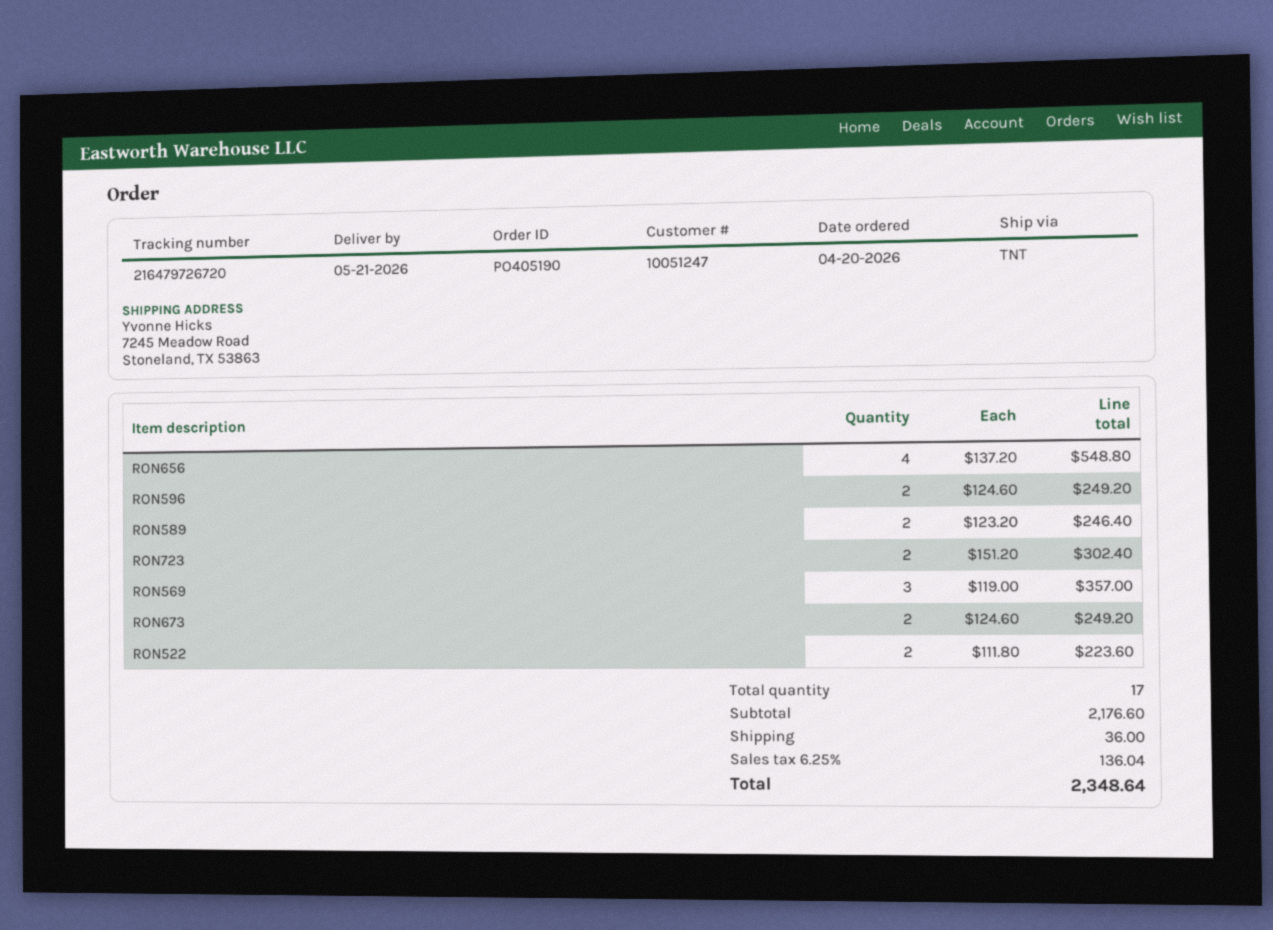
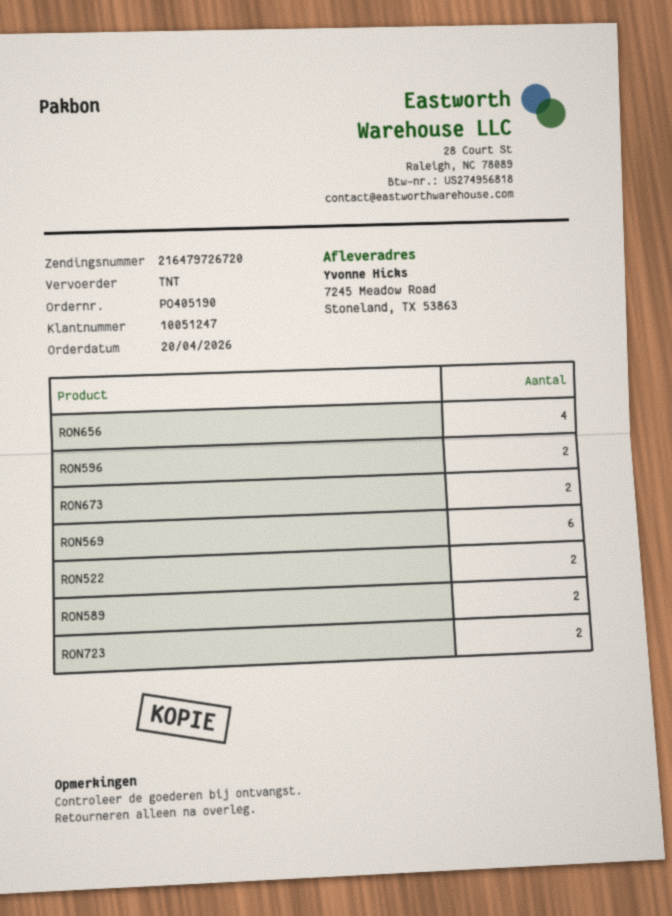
RON569: 3 -> 6

